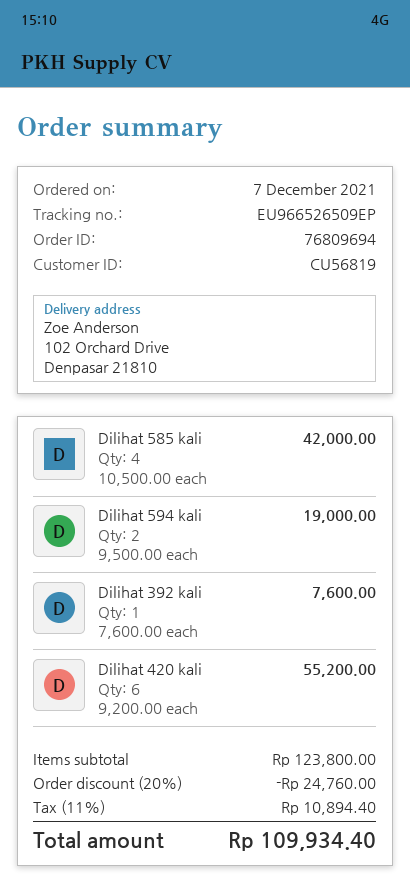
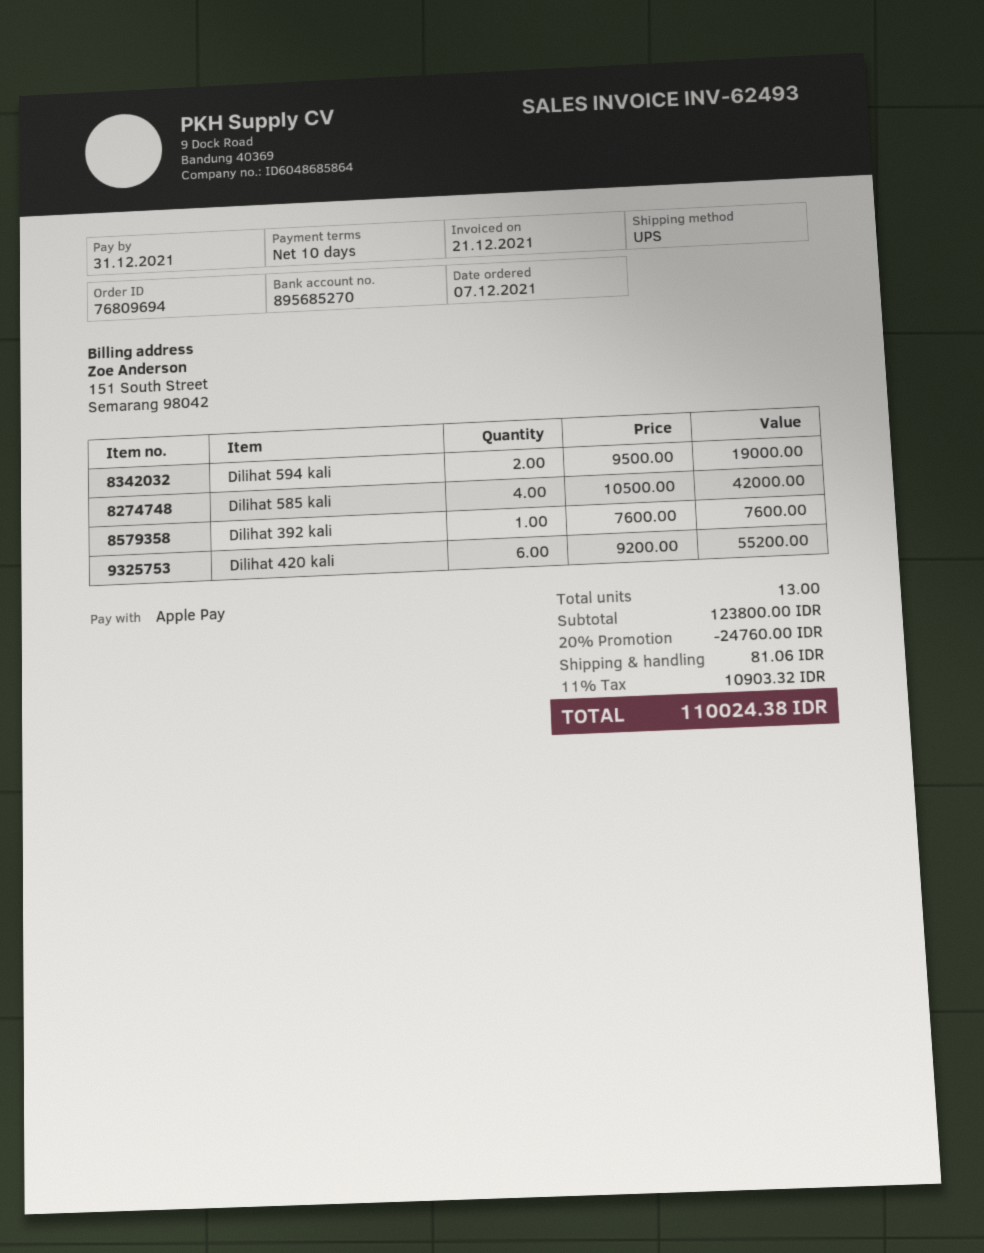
shipping: none -> 81.06
tax: 11% = 10894.40 -> 11% = 10903.32
total: 109934.40 -> 110024.38

